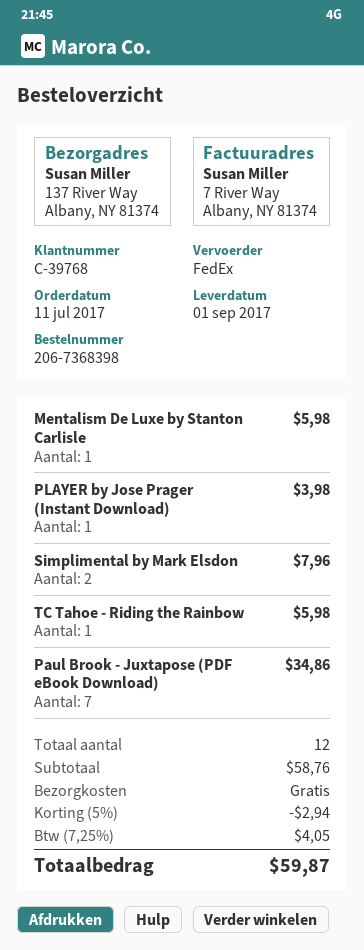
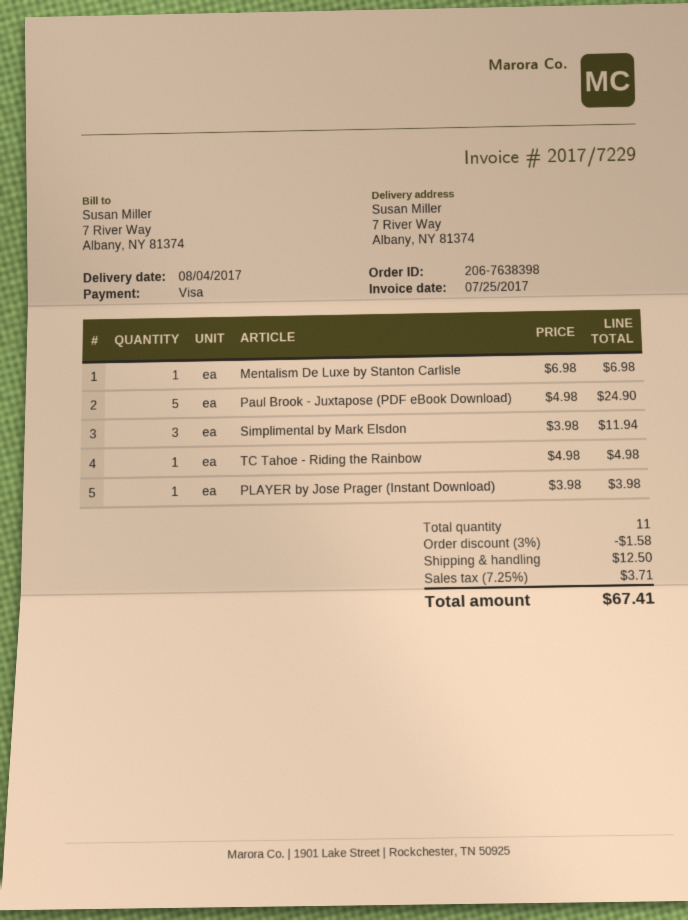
order number: 206-7368398 -> 206-7638398
delivery date: 2017-09-01 -> 2017-08-04
ship to: 137 River Way, Albany, NY 81374 -> 7 River Way, Albany, NY 81374
Mentalism De Luxe by Stanton Carlisle: 1 for 5.98 -> 1 for 6.98
Simplimental by Mark Elsdon: 2 for 7.96 -> 3 for 11.94
TC Tahoe - Riding the Rainbow: 1 for 5.98 -> 1 for 4.98
Paul Brook - Juxtapose (PDF eBook Download): 7 for 34.86 -> 5 for 24.90
total quantity: 12 -> 11
discount: 5% = 2.94 -> 3% = 1.58
shipping: 0.00 -> 12.50
tax: 7.25% = 4.05 -> 7.25% = 3.71
total: 59.87 -> 67.41

